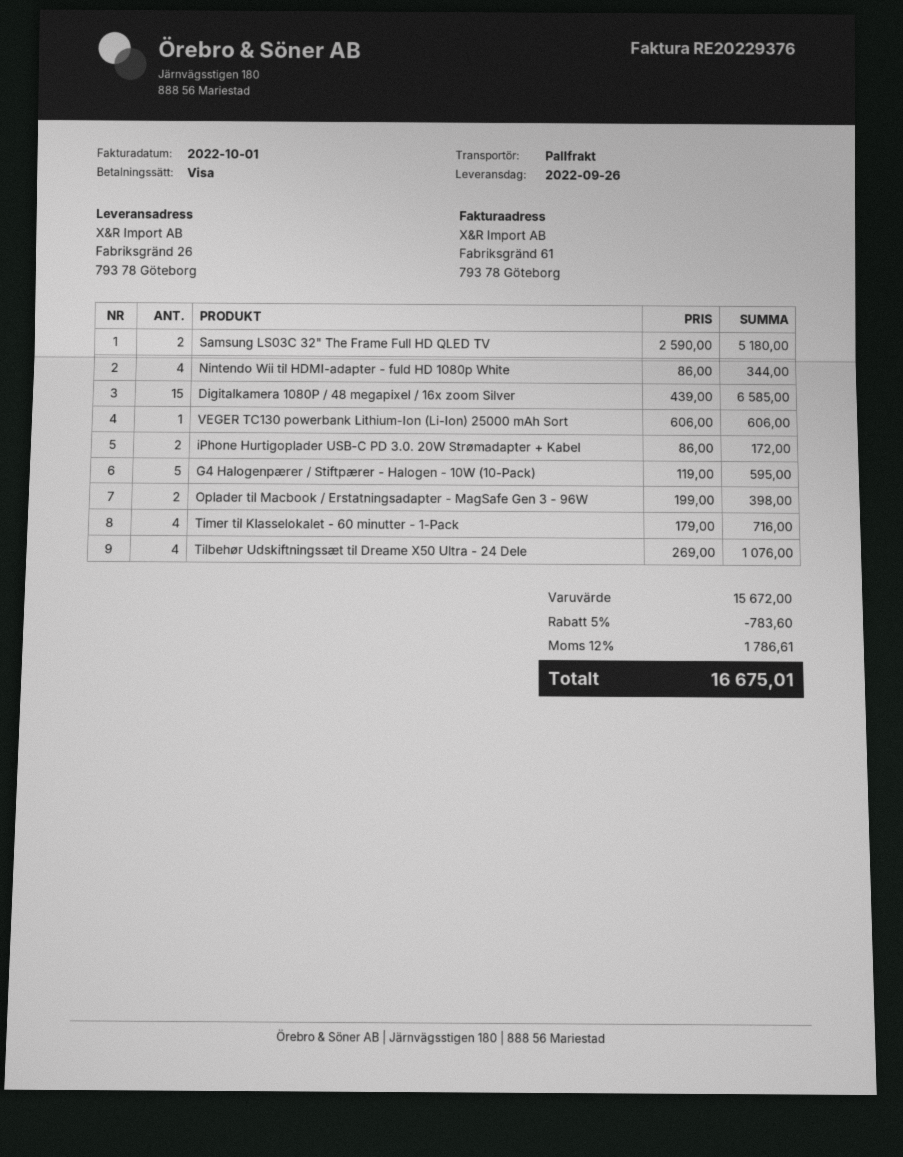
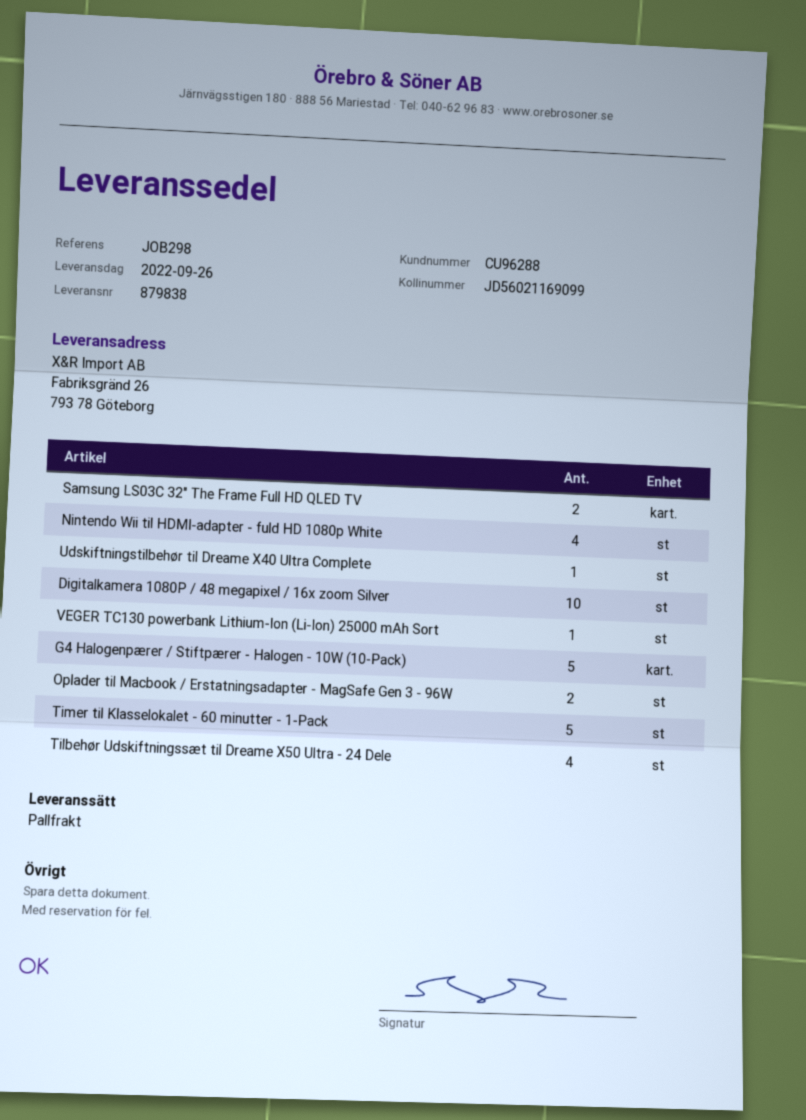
Digitalkamera 1080P / 48 megapixel / 16x zoom Silver: 15 -> 10
iPhone Hurtigoplader USB-C PD 3.0. 20W Strømadapter + Kabel: 2 -> none
Timer til Klasselokalet - 60 minutter - 1-Pack: 4 -> 5
Udskiftningstilbehør til Dreame X40 Ultra Complete: none -> 1

